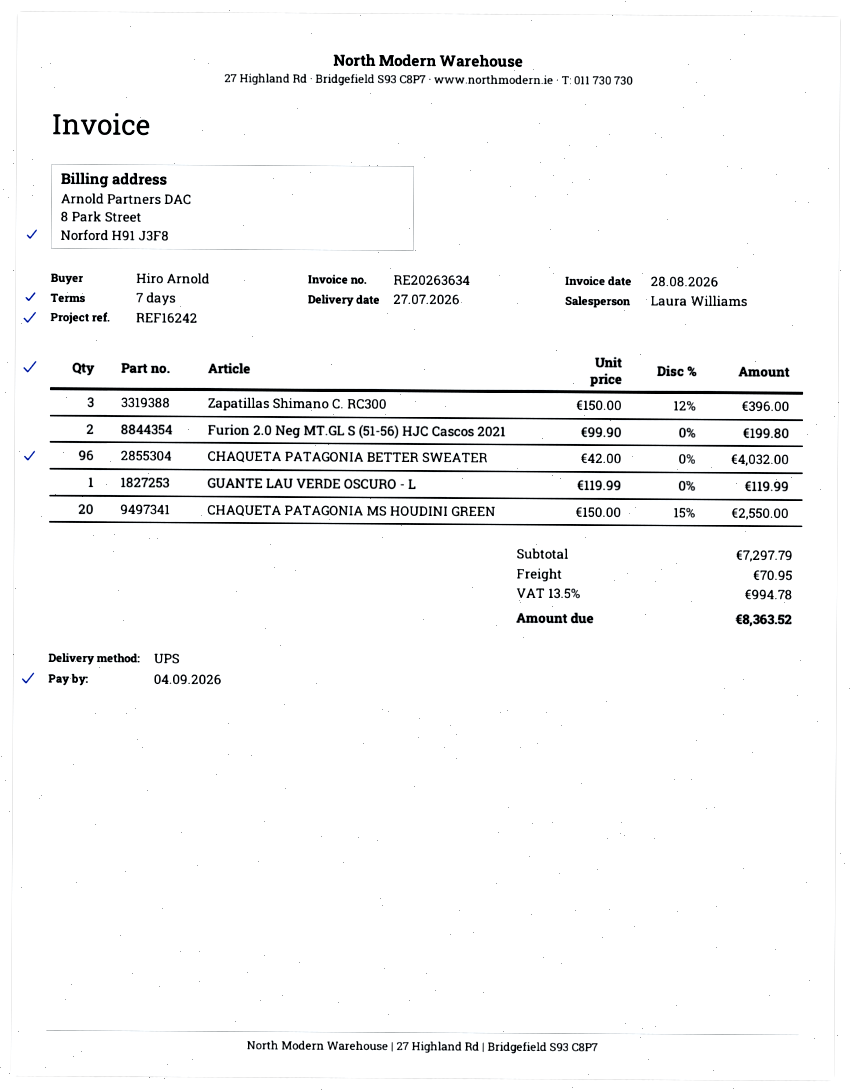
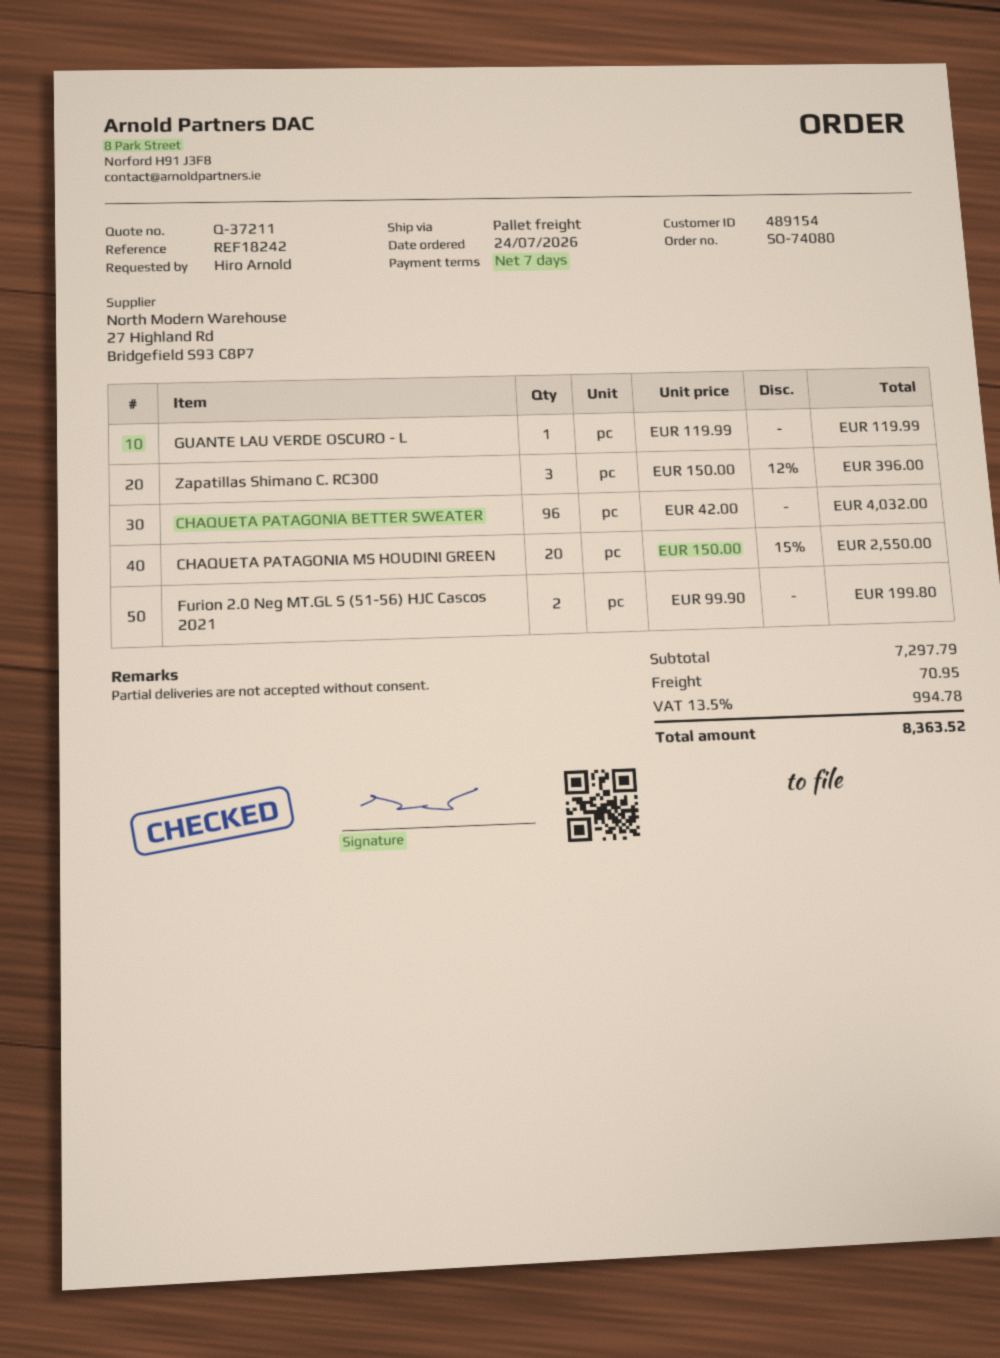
reference: REF16242 -> REF18242
shipping method: UPS -> pallet freight

